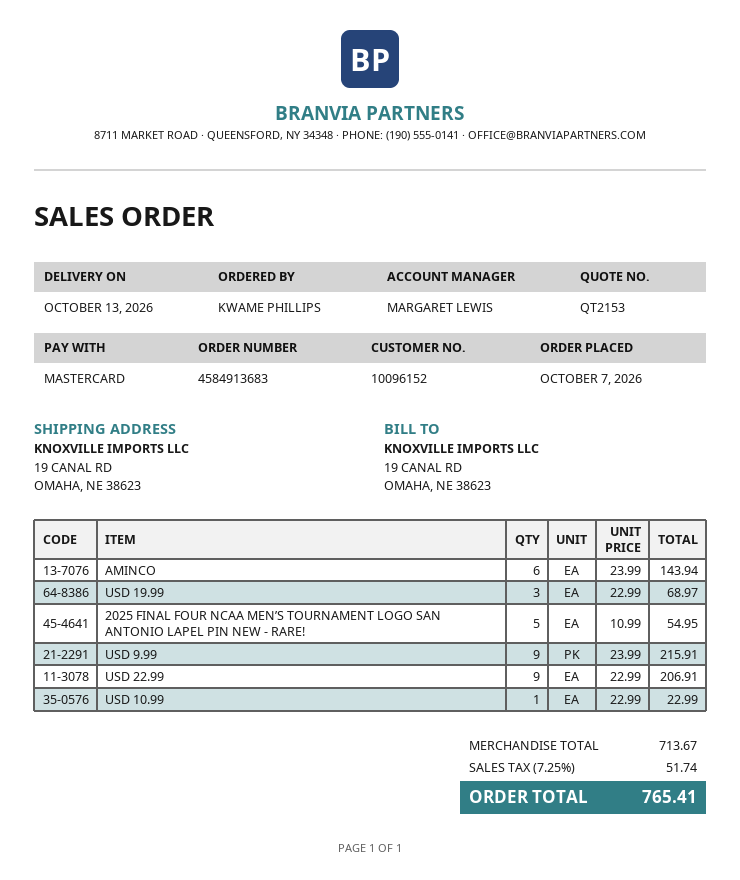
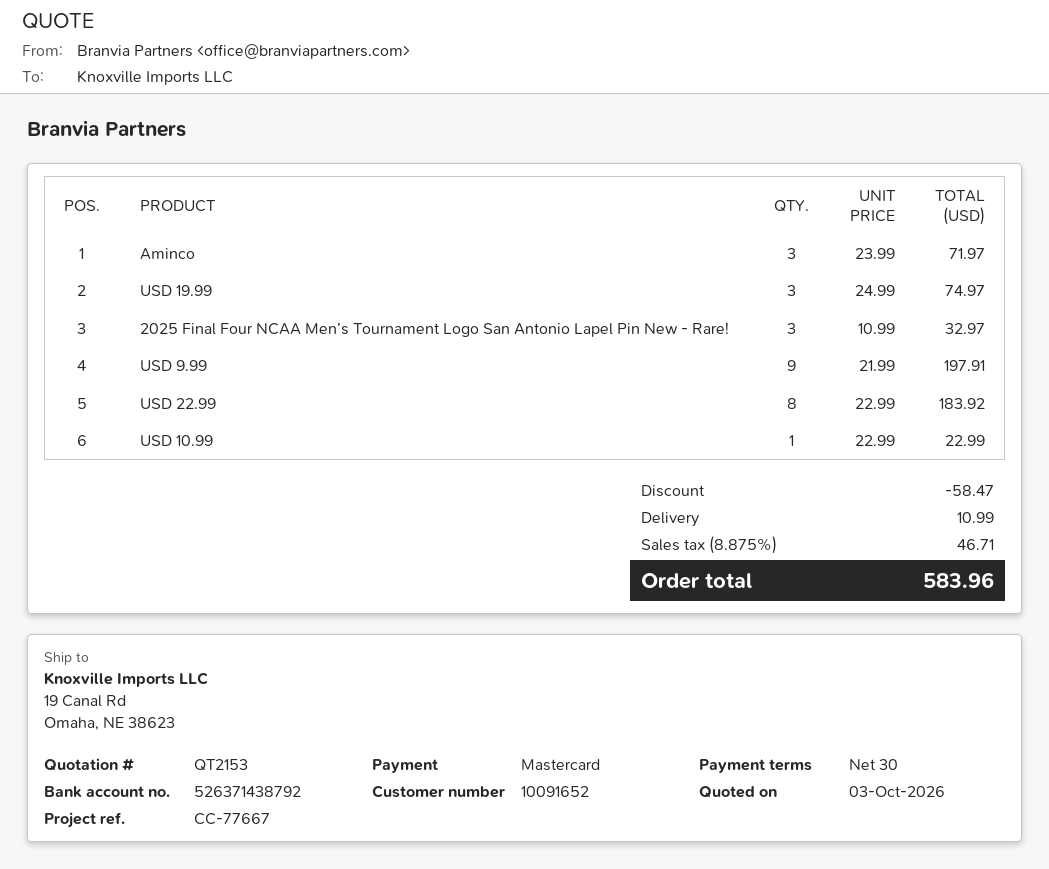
customer number: 10096152 -> 10091652
AMINCO: 6 x 23.99 = 143.94 -> 3 x 23.99 = 71.97
USD 19.99: 3 x 22.99 = 68.97 -> 3 x 24.99 = 74.97
2025 FINAL FOUR NCAA MEN’S TOURNAMENT LOGO SAN ANTONIO LAPEL PIN NEW - RARE!: 5 x 10.99 = 54.95 -> 3 x 10.99 = 32.97
USD 9.99: 9 x 23.99 = 215.91 -> 9 x 21.99 = 197.91
USD 22.99: 9 x 22.99 = 206.91 -> 8 x 22.99 = 183.92
discount: none -> 58.47
shipping: none -> 10.99
tax: 7.25% = 51.74 -> 8.875% = 46.71
total: 765.41 -> 583.96

